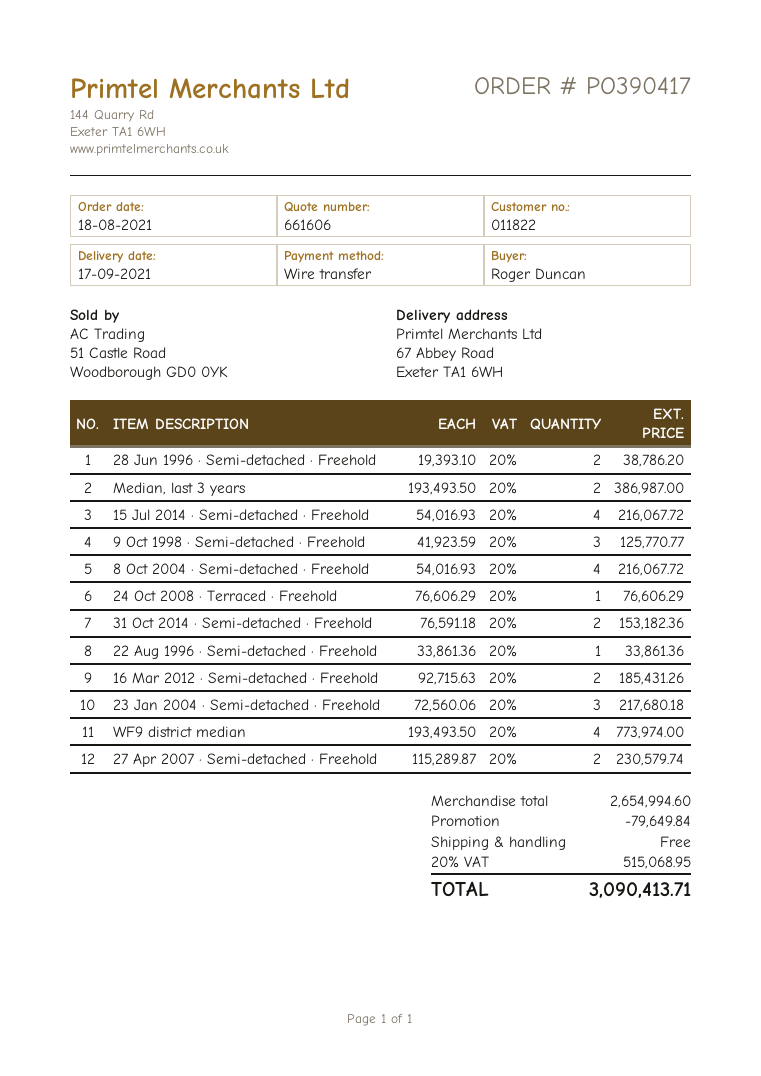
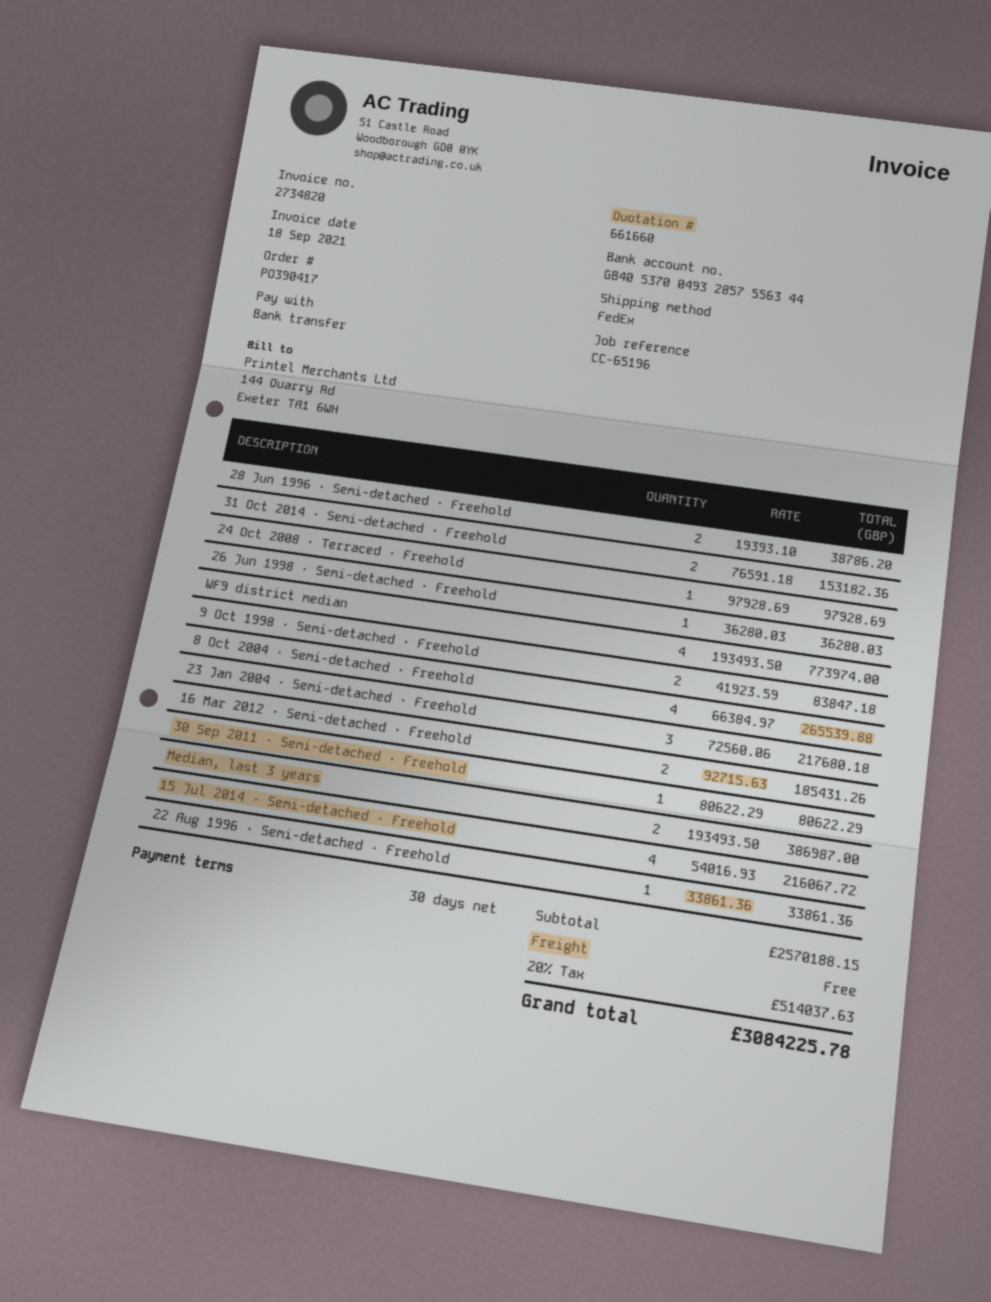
quote number: 661606 -> 661660
9 Oct 1998 · Semi-detached · Freehold: 3 x 41923.59 = 125770.77 -> 2 x 41923.59 = 83847.18
8 Oct 2004 · Semi-detached · Freehold: 4 x 54016.93 = 216067.72 -> 4 x 66384.97 = 265539.88
24 Oct 2008 · Terraced · Freehold: 1 x 76606.29 = 76606.29 -> 1 x 97928.69 = 97928.69
27 Apr 2007 · Semi-detached · Freehold: 2 x 115289.87 = 230579.74 -> none
26 Jun 1998 · Semi-detached · Freehold: none -> 1 x 36280.03 = 36280.03
30 Sep 2011 · Semi-detached · Freehold: none -> 1 x 80622.29 = 80622.29
subtotal: 2654994.60 -> 2570188.15
discount: 79649.84 -> none
tax: 20% = 515068.95 -> 20% = 514037.63
total: 3090413.71 -> 3084225.78

